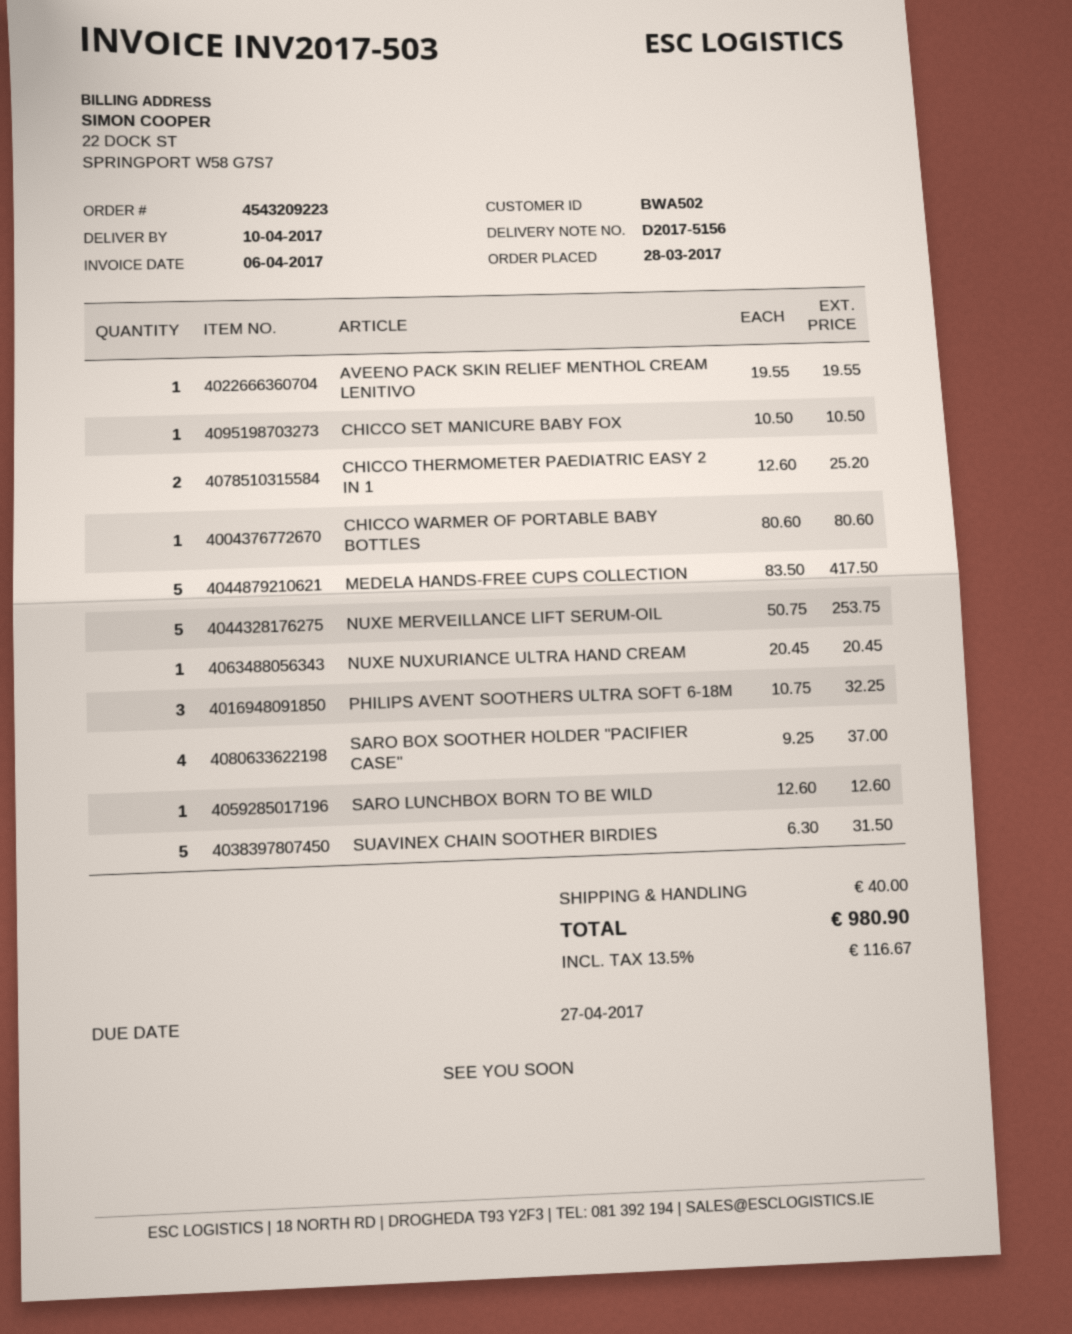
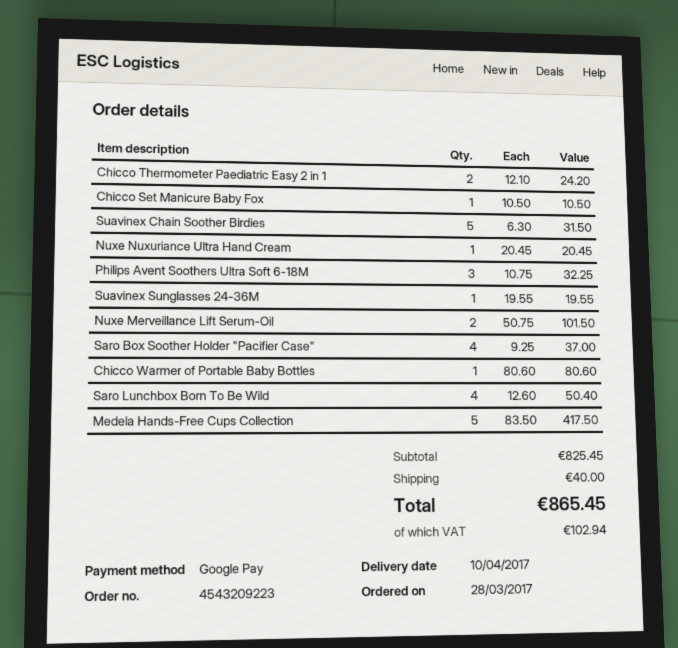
AVEENO PACK SKIN RELIEF MENTHOL CREAM LENITIVO: 1 x 19.55 = 19.55 -> none
CHICCO THERMOMETER PAEDIATRIC EASY 2 IN 1: 2 x 12.60 = 25.20 -> 2 x 12.10 = 24.20
NUXE MERVEILLANCE LIFT SERUM-OIL: 5 x 50.75 = 253.75 -> 2 x 50.75 = 101.50
SARO LUNCHBOX BORN TO BE WILD: 1 x 12.60 = 12.60 -> 4 x 12.60 = 50.40
Suavinex Sunglasses 24-36M: none -> 1 x 19.55 = 19.55
tax: 116.67 -> 102.94
total: 980.90 -> 865.45

